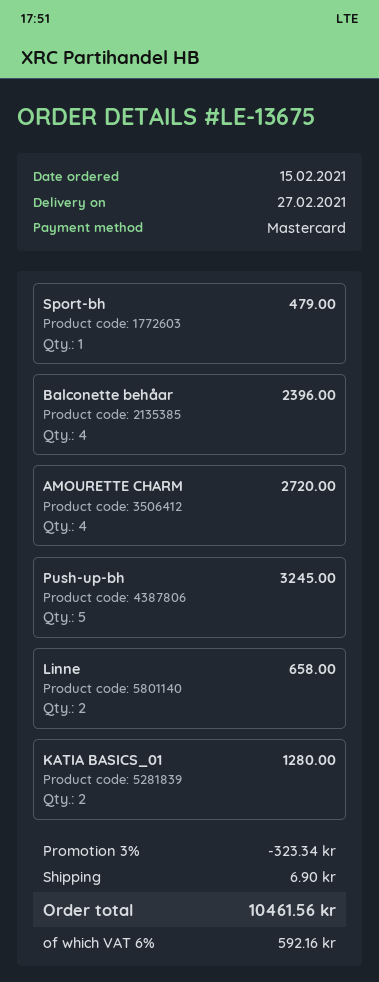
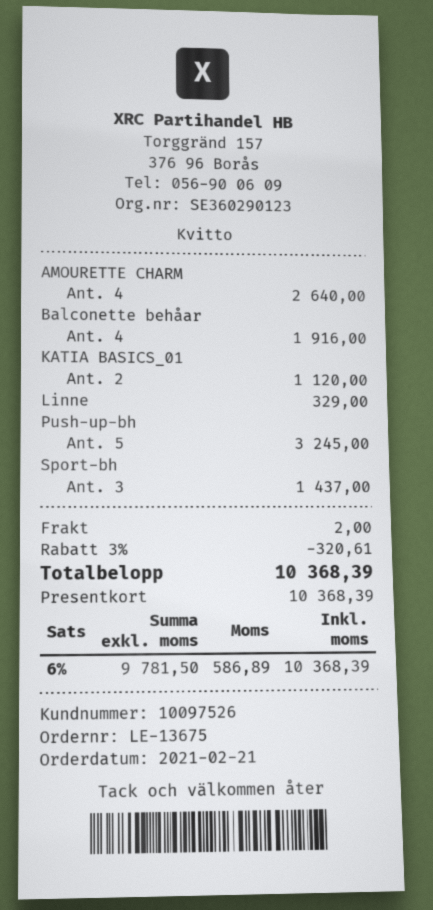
order date: 2021-02-15 -> 2021-02-21
payment method: Mastercard -> gift card
Sport-bh: 1 for 479.00 -> 3 for 1437.00
Balconette behåar: 4 for 2396.00 -> 4 for 1916.00
AMOURETTE CHARM: 4 for 2720.00 -> 4 for 2640.00
Linne: 2 for 658.00 -> 1 for 329.00
KATIA BASICS_01: 2 for 1280.00 -> 2 for 1120.00
discount: 3% = 323.34 -> 3% = 320.61
shipping: 6.90 -> 2.00
tax: 6% = 592.16 -> 6% = 586.89
total: 10461.56 -> 10368.39

